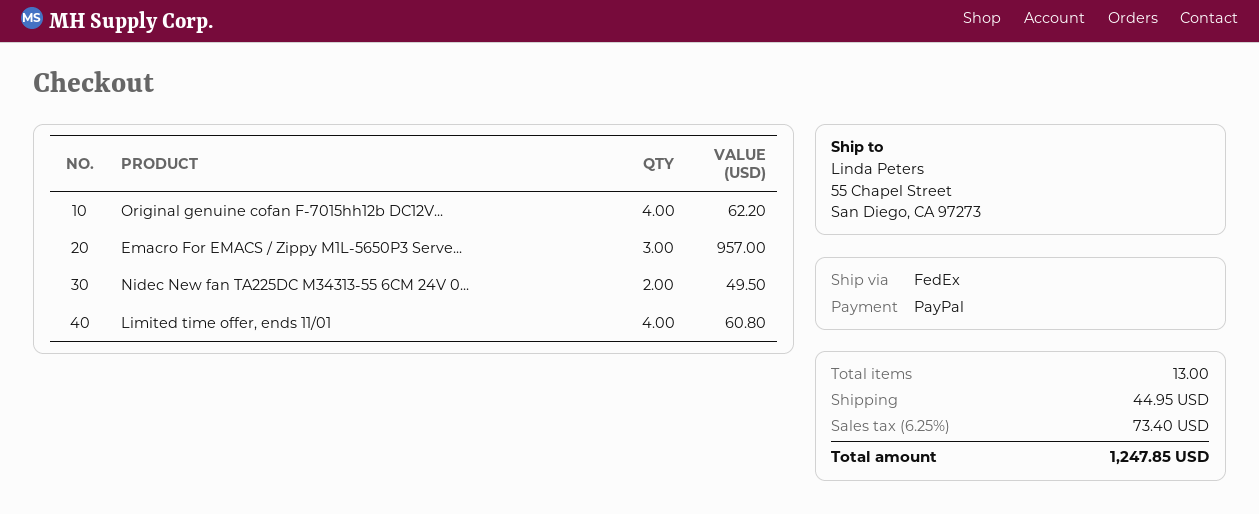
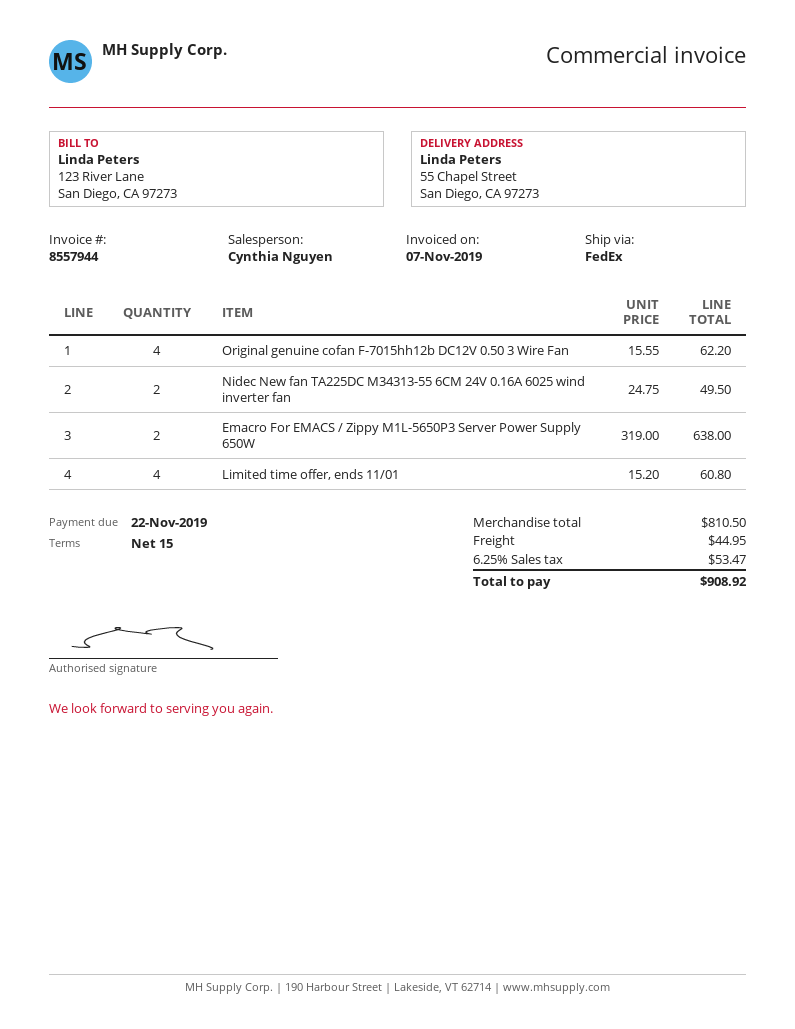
Emacro For EMACS / Zippy M1L-5650P3 Serve...: 3 for 957.00 -> 2 for 638.00
tax: 6.25% = 73.40 -> 6.25% = 53.47
total: 1247.85 -> 908.92

